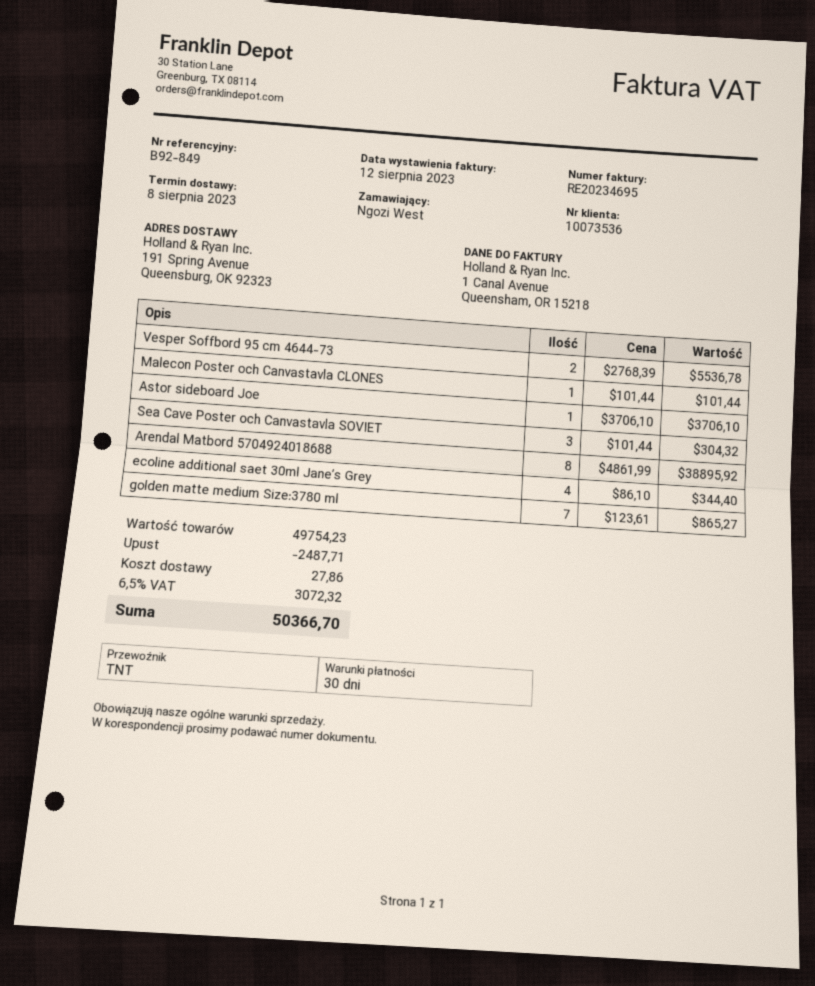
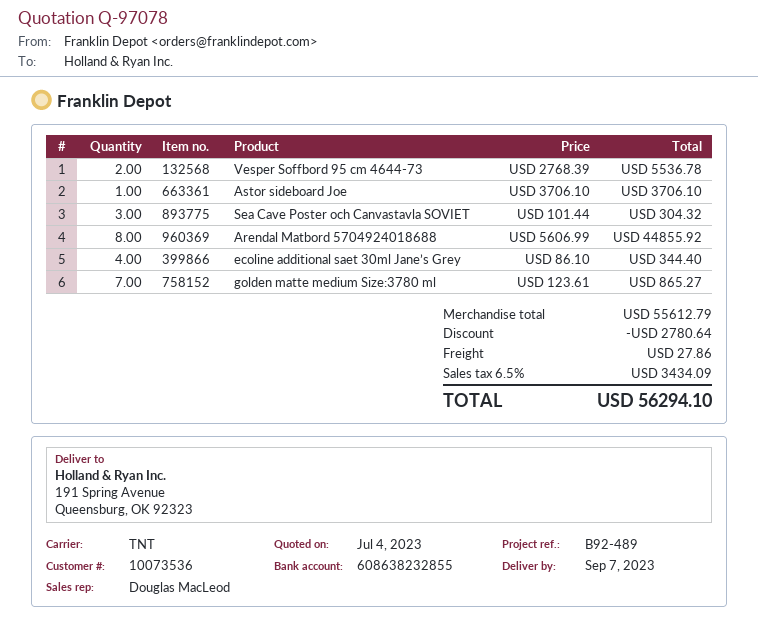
delivery date: 2023-08-08 -> 2023-09-07
reference: B92-849 -> B92-489
Malecon Poster och Canvastavla CLONES: 1 x 101.44 = 101.44 -> none
Arendal Matbord 5704924018688: 8 x 4861.99 = 38895.92 -> 8 x 5606.99 = 44855.92
subtotal: 49754.23 -> 55612.79
discount: 2487.71 -> 2780.64
tax: 6.5% = 3072.32 -> 6.5% = 3434.09
total: 50366.70 -> 56294.10

